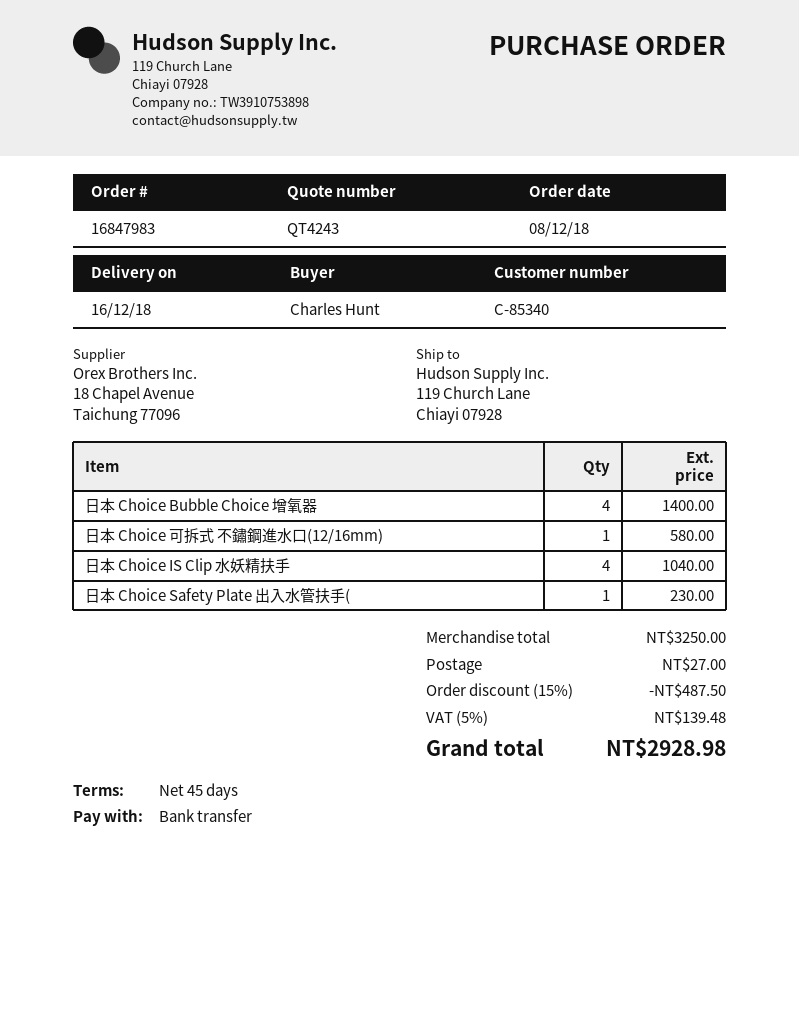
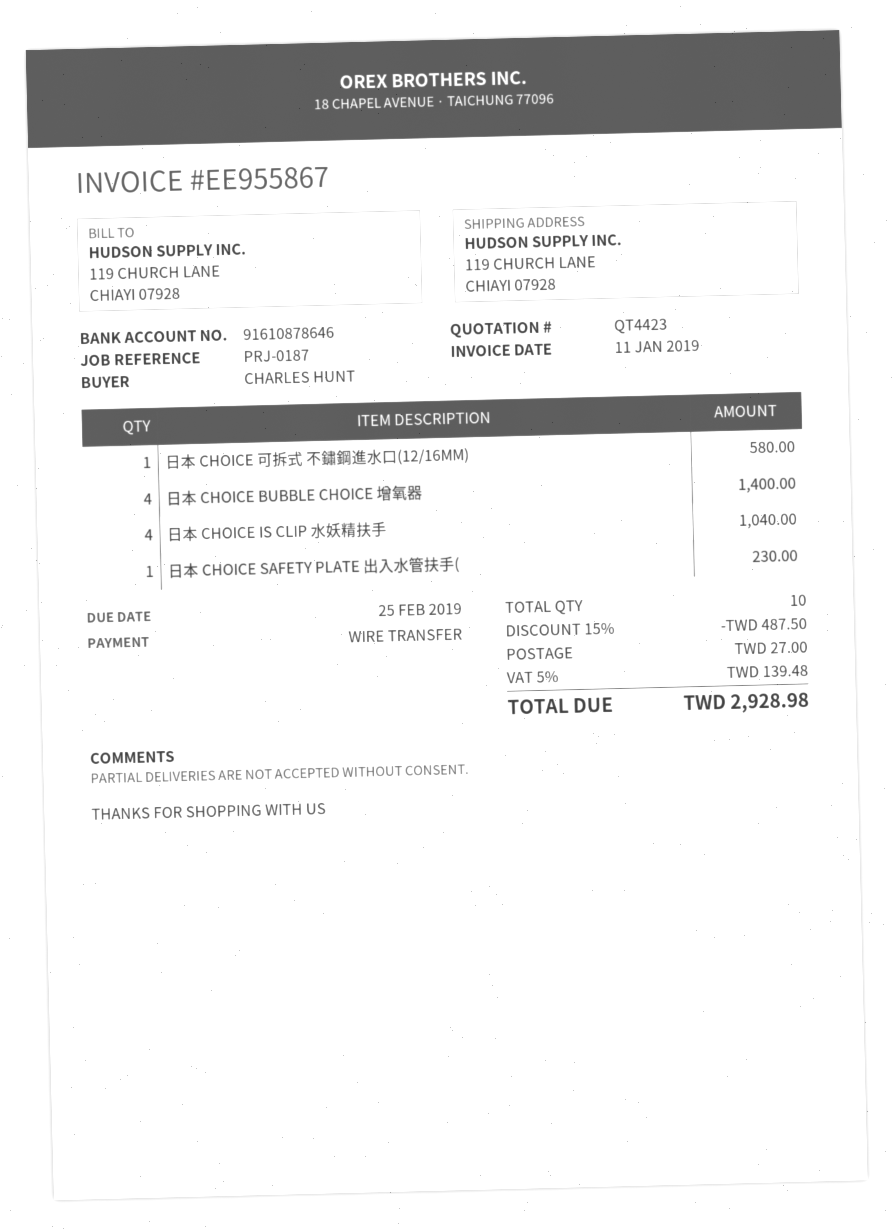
quote number: QT4243 -> QT4423

